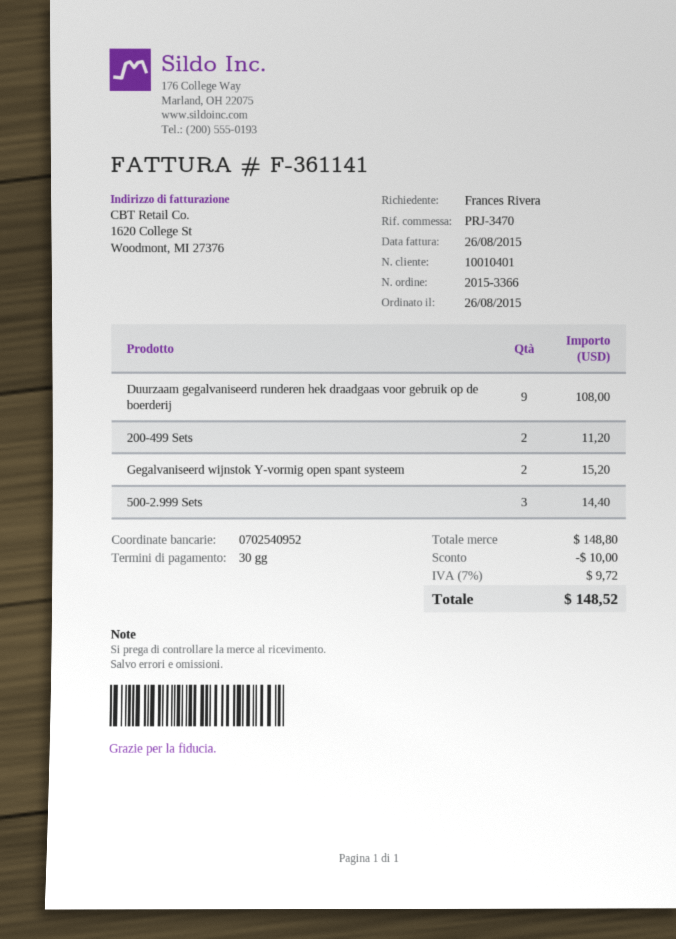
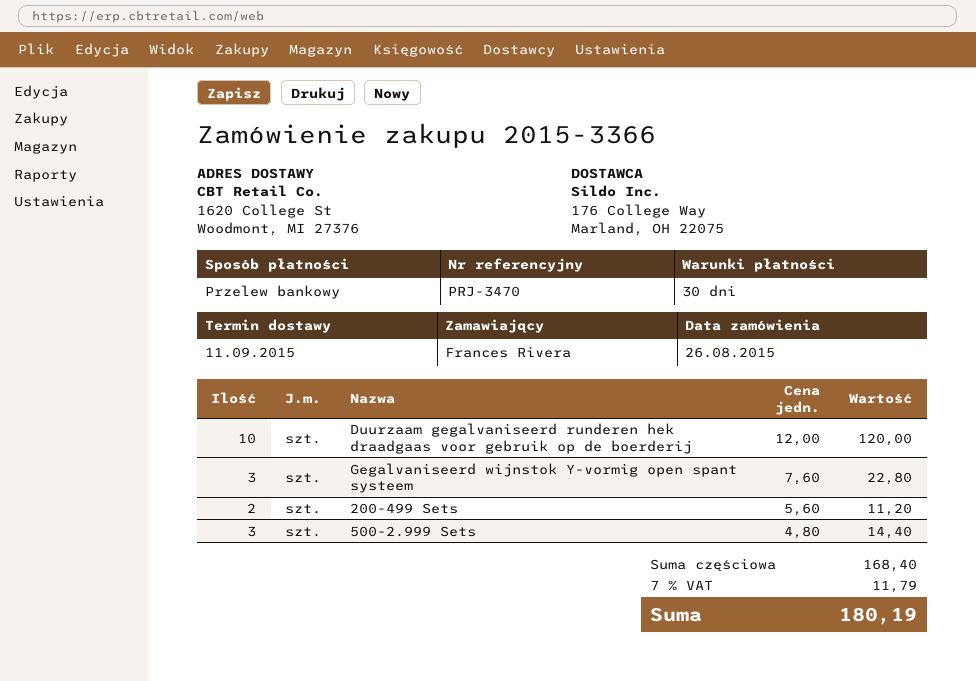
Duurzaam gegalvaniseerd runderen hek draadgaas voor gebruik op de boerderij: 9 for 108.00 -> 10 for 120.00
Gegalvaniseerd wijnstok Y-vormig open spant systeem: 2 for 15.20 -> 3 for 22.80
subtotal: 148.80 -> 168.40
discount: 10.00 -> none
tax: 7% = 9.72 -> 7% = 11.79
total: 148.52 -> 180.19

